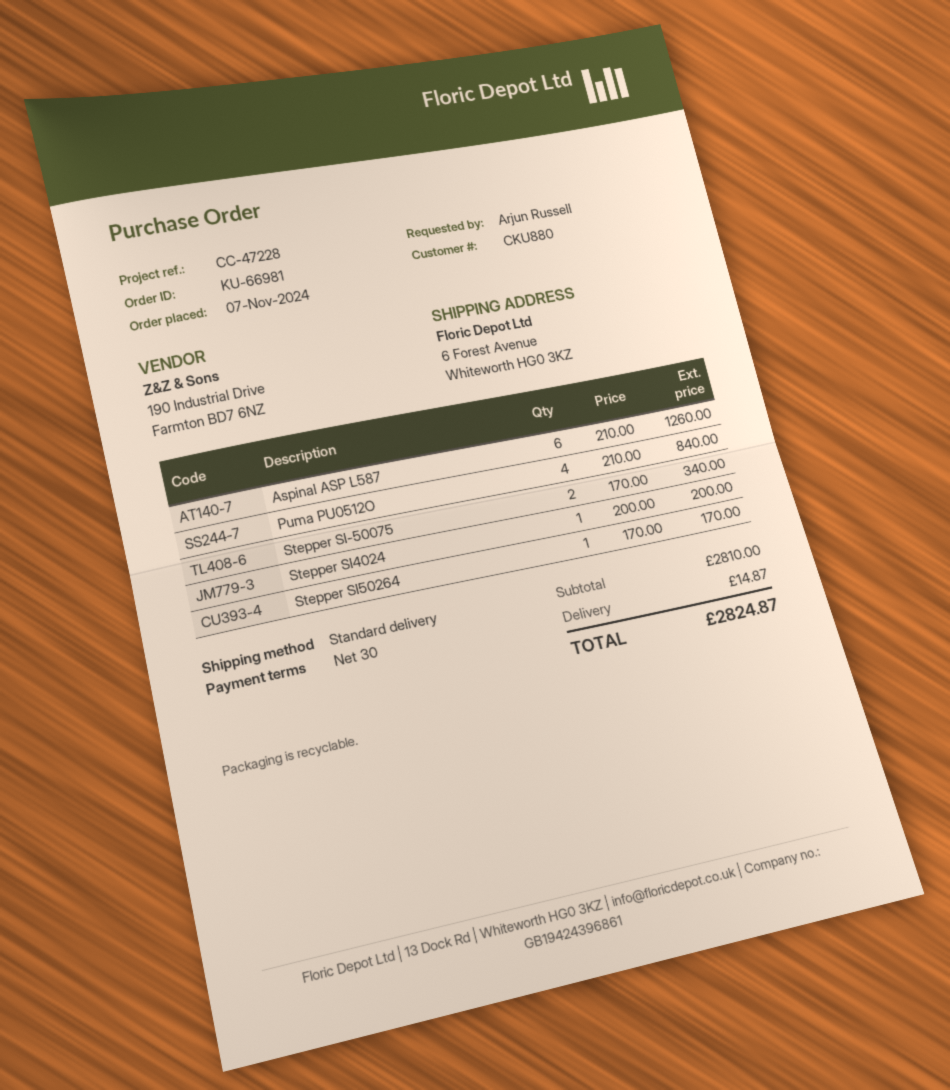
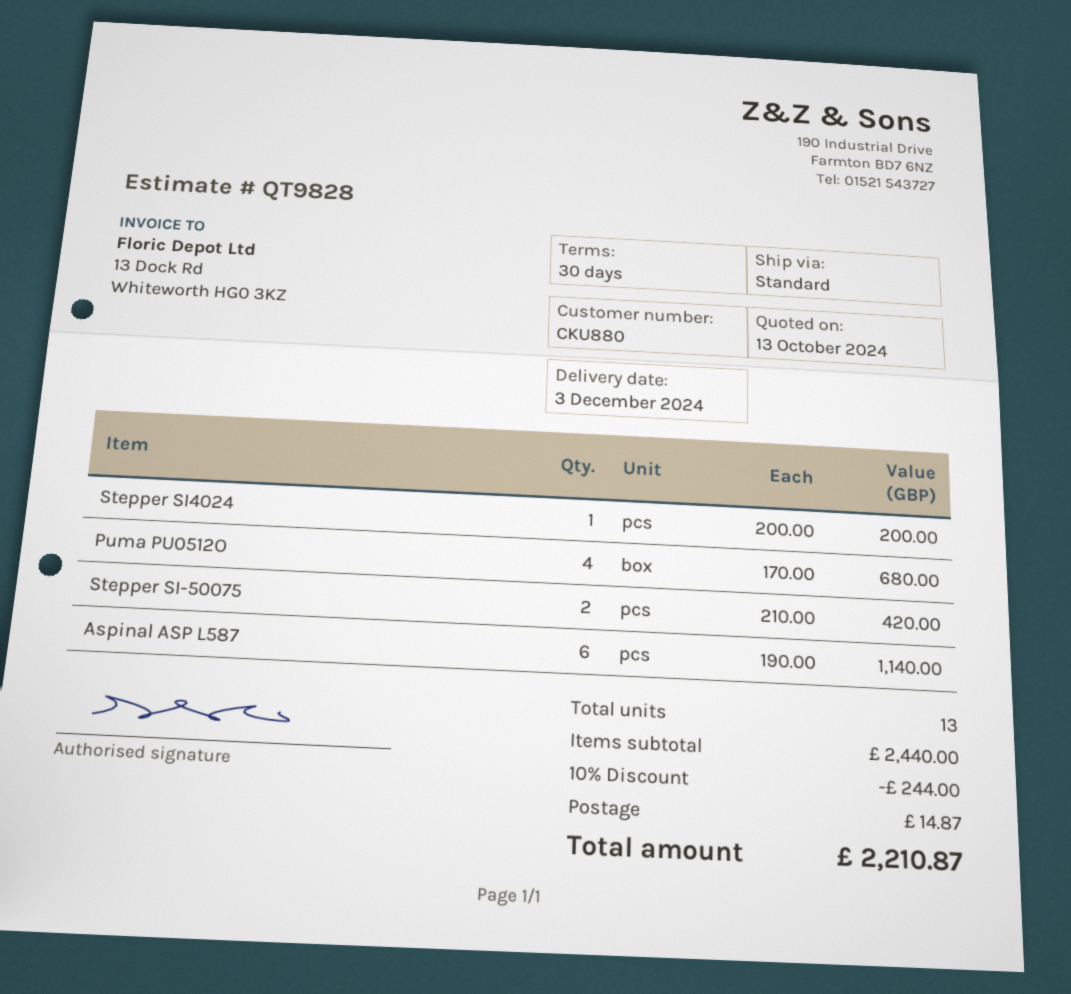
Aspinal ASP L587: 6 x 210.00 = 1260.00 -> 6 x 190.00 = 1140.00
Puma PU0512O: 4 x 210.00 = 840.00 -> 4 x 170.00 = 680.00
Stepper SI-50075: 2 x 170.00 = 340.00 -> 2 x 210.00 = 420.00
Stepper SI50264: 1 x 170.00 = 170.00 -> none
subtotal: 2810.00 -> 2440.00
discount: none -> 10% = 244.00
total: 2824.87 -> 2210.87

